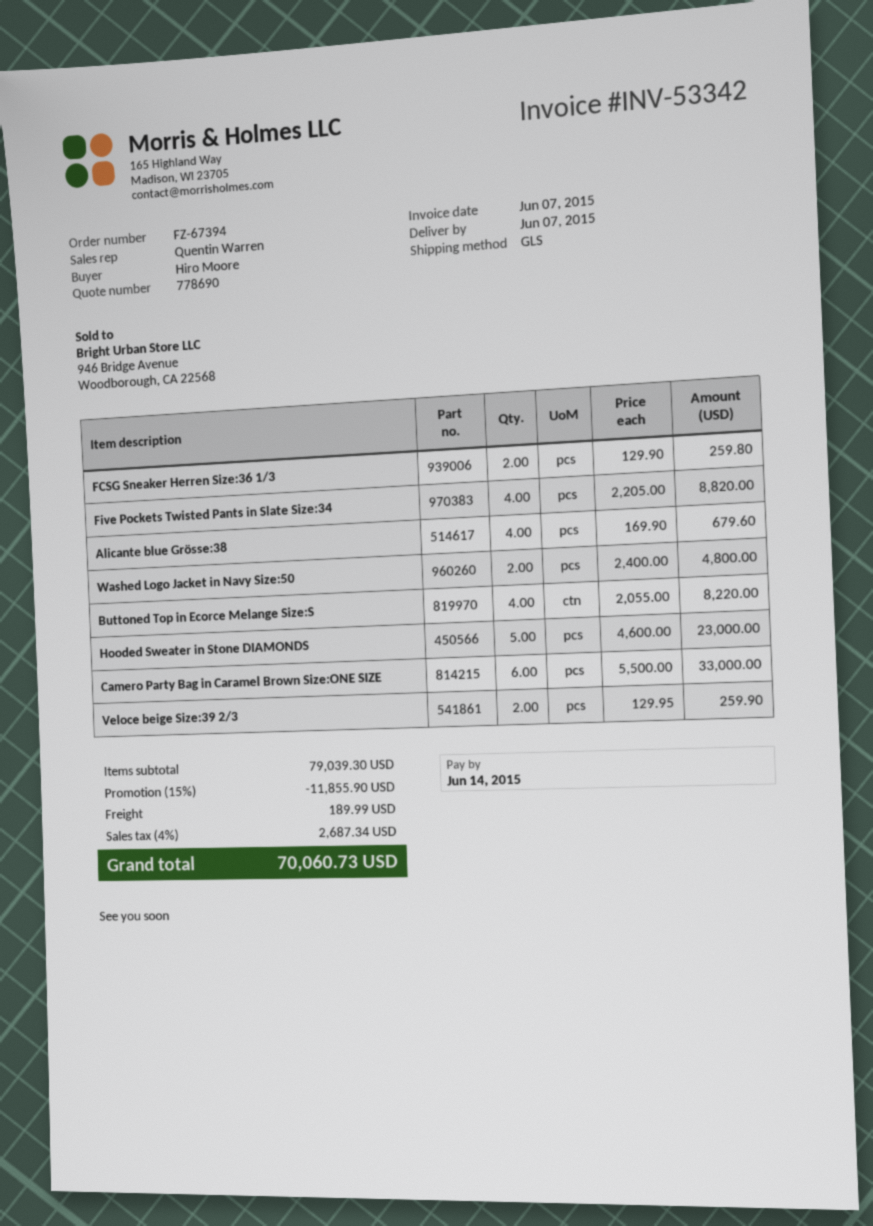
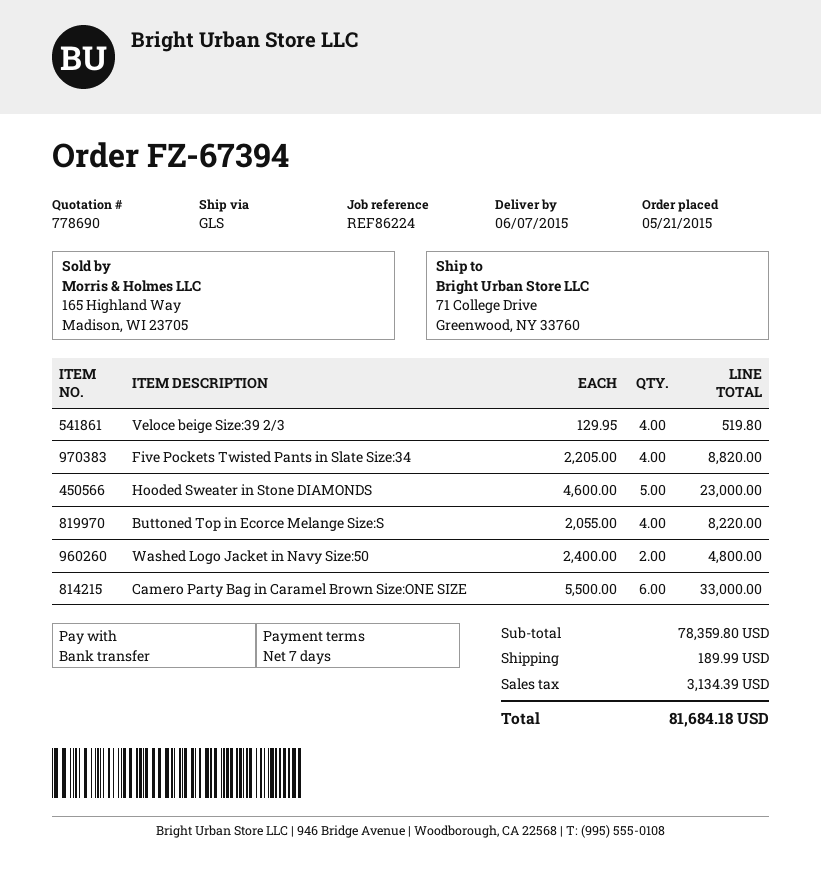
FCSG Sneaker Herren Size:36 1/3: 2 x 129.90 = 259.80 -> none
Alicante blue Grösse:38: 4 x 169.90 = 679.60 -> none
Veloce beige Size:39 2/3: 2 x 129.95 = 259.90 -> 4 x 129.95 = 519.80
subtotal: 79039.30 -> 78359.80
discount: 15% = 11855.90 -> none
tax: 2687.34 -> 3134.39
total: 70060.73 -> 81684.18

